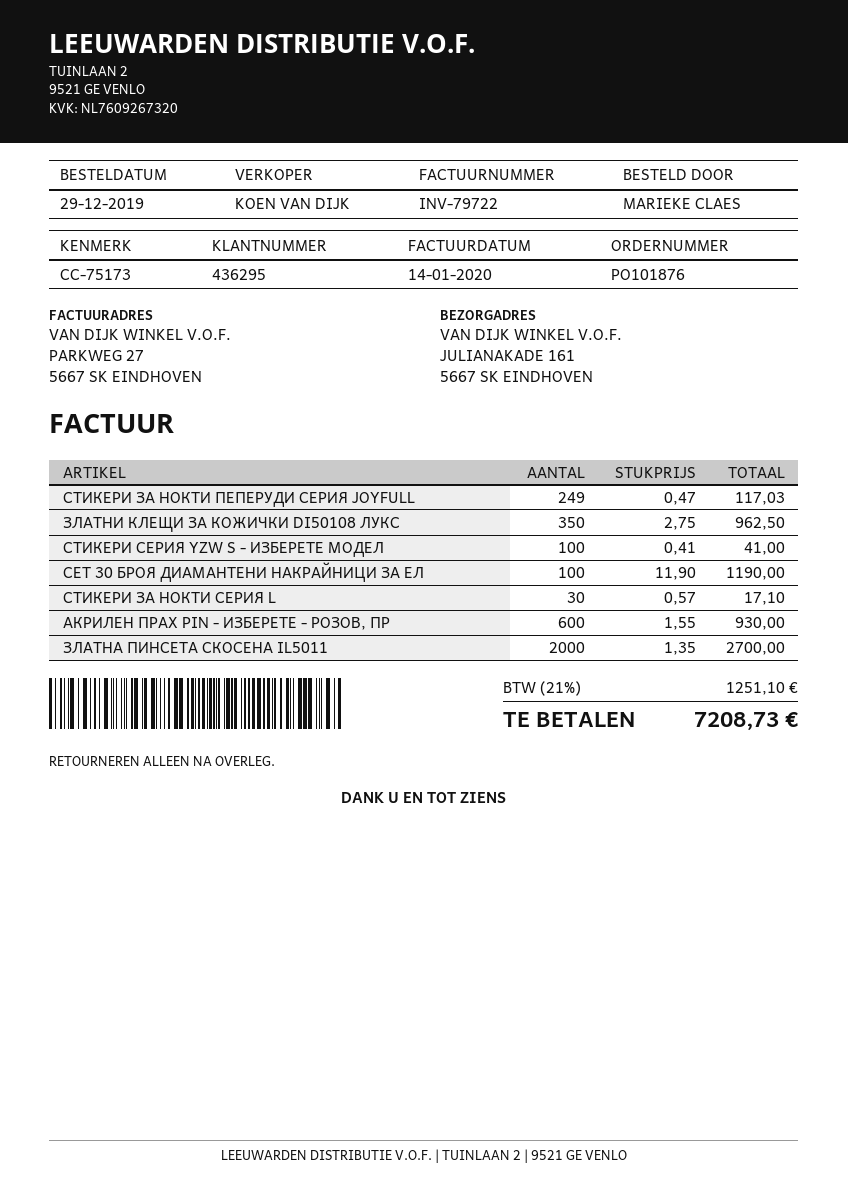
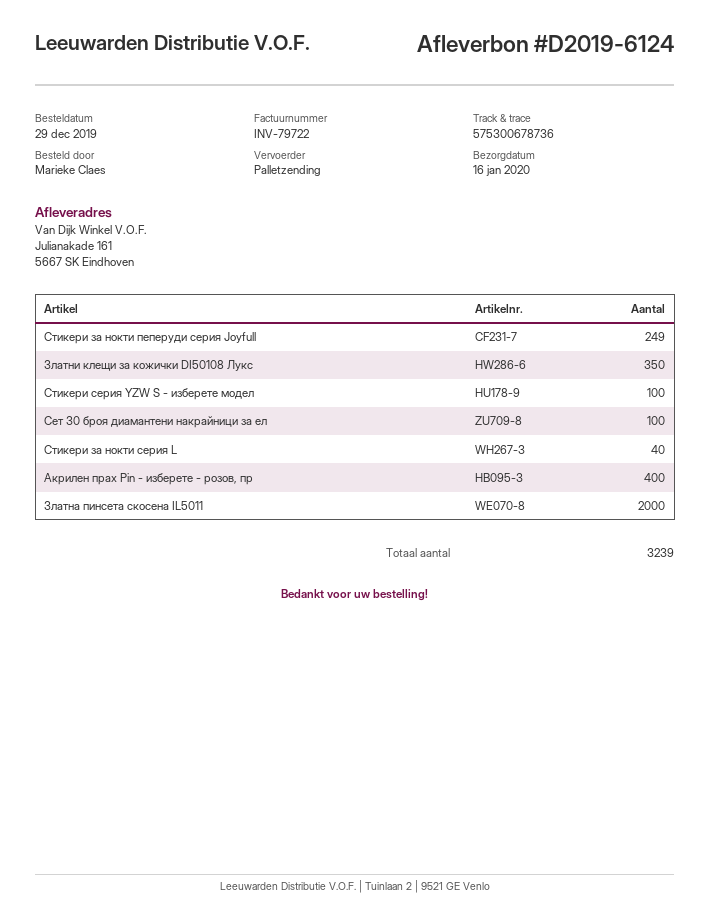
СТИКЕРИ ЗА НОКТИ СЕРИЯ L: 30 -> 40
АКРИЛЕН ПРАХ PIN - ИЗБЕРЕТЕ - РОЗОВ, ПР: 600 -> 400

